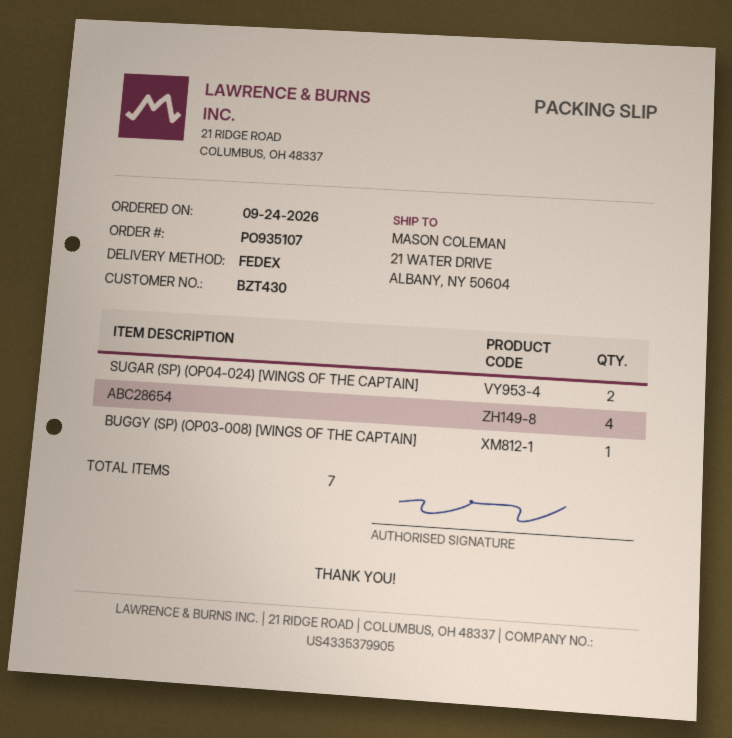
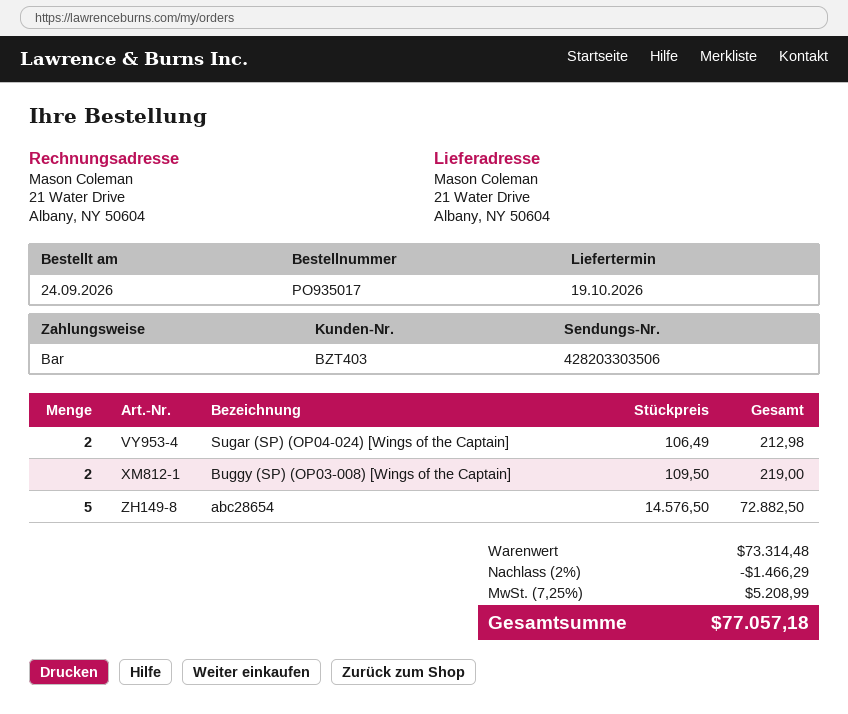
order number: PO935107 -> PO935017
customer number: BZT430 -> BZT403
ABC28654: 4 -> 5
BUGGY (SP) (OP03-008) [WINGS OF THE CAPTAIN]: 1 -> 2

